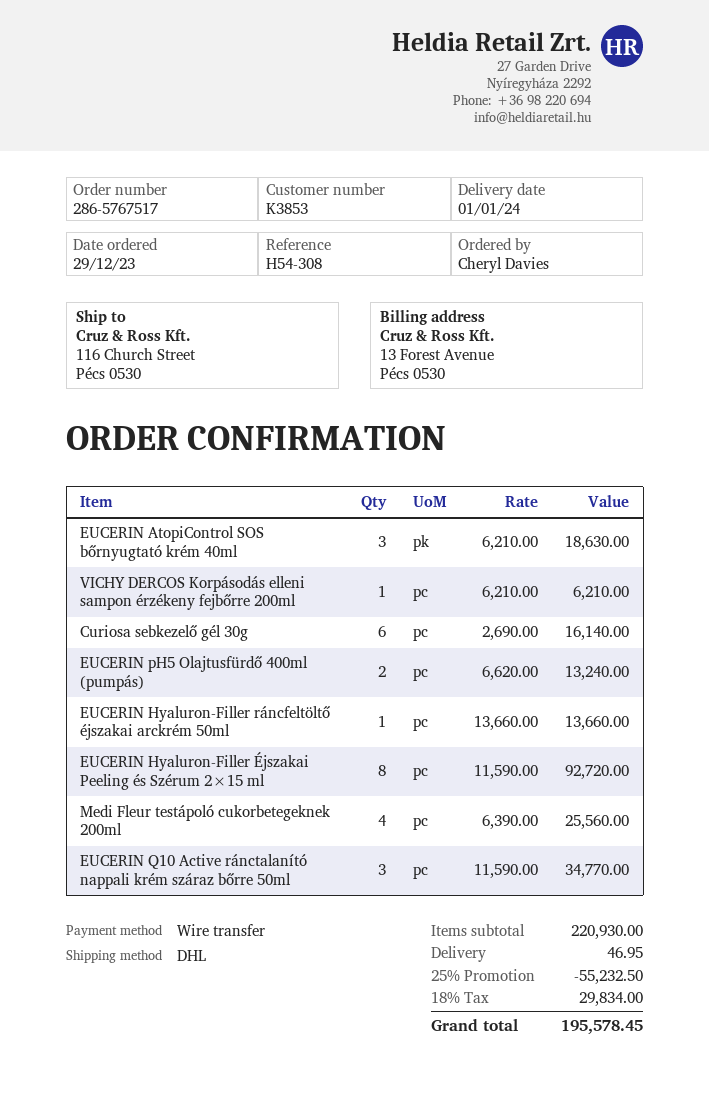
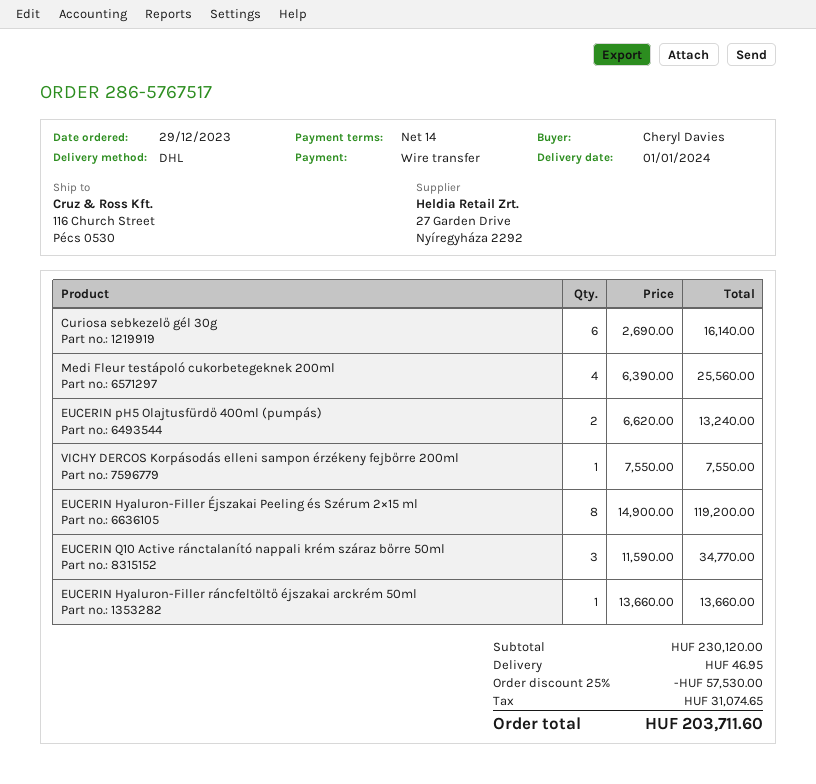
EUCERIN AtopiControl SOS bőrnyugtató krém 40ml: 3 x 6210.00 = 18630.00 -> none
VICHY DERCOS Korpásodás elleni sampon érzékeny fejbőrre 200ml: 1 x 6210.00 = 6210.00 -> 1 x 7550.00 = 7550.00
EUCERIN Hyaluron-Filler Éjszakai Peeling és Szérum 2×15 ml: 8 x 11590.00 = 92720.00 -> 8 x 14900.00 = 119200.00
subtotal: 220930.00 -> 230120.00
discount: 25% = 55232.50 -> 25% = 57530.00
tax: 29834.00 -> 31074.65
total: 195578.45 -> 203711.60

